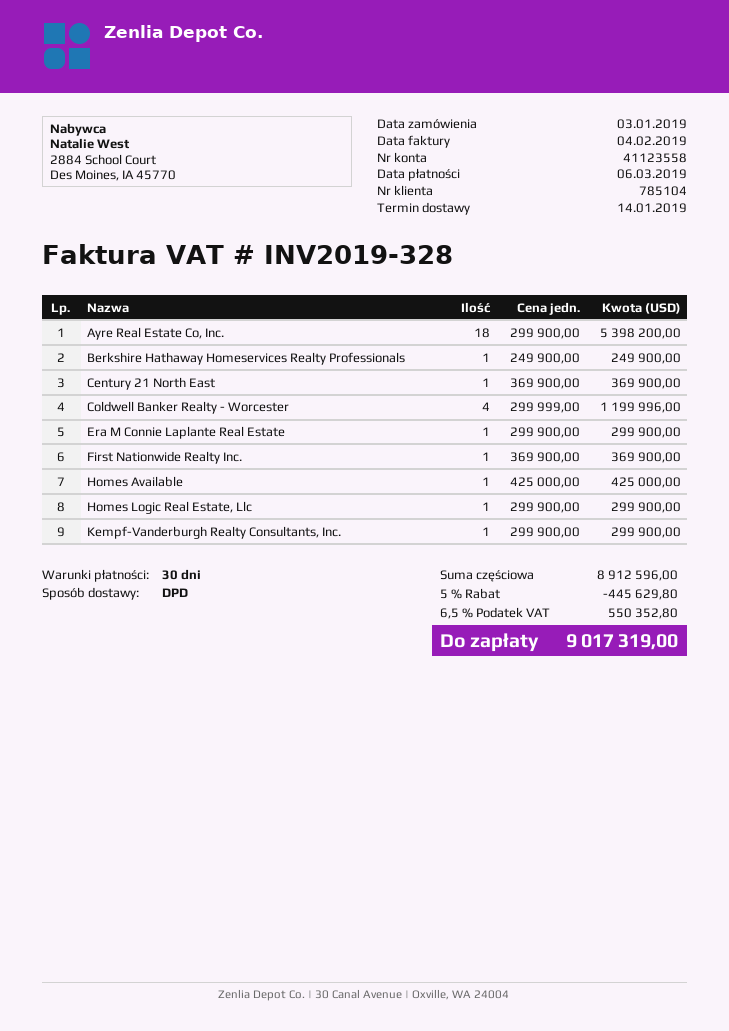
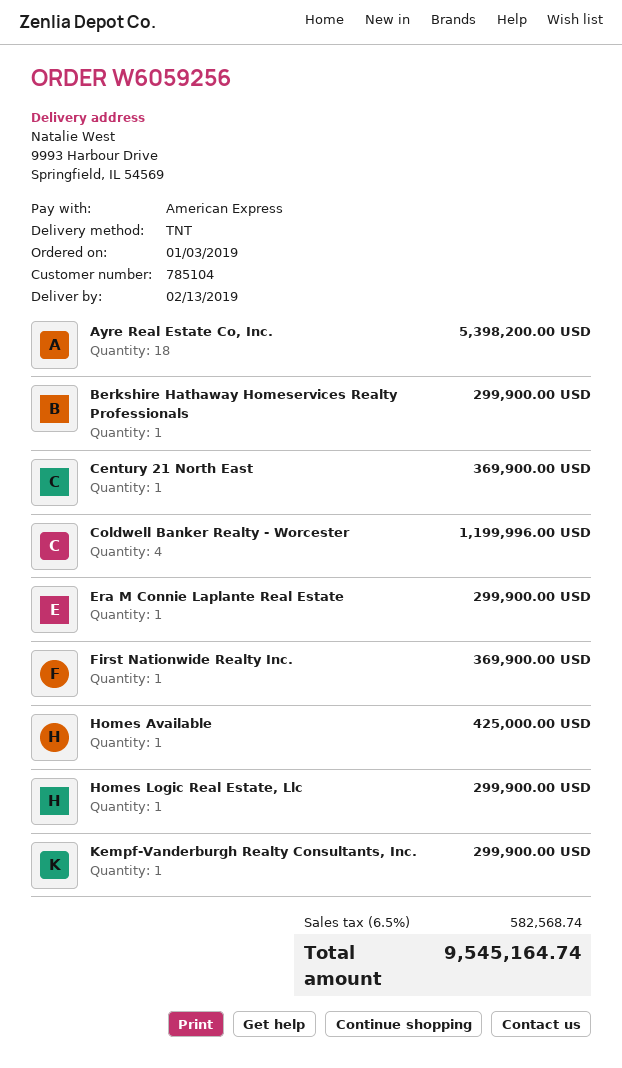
delivery date: 2019-01-14 -> 2019-02-13
shipping method: DPD -> TNT
Berkshire Hathaway Homeservices Realty Professionals: 1 for 249900.00 -> 1 for 299900.00
discount: 5% = 445629.80 -> none
tax: 6.5% = 550352.80 -> 6.5% = 582568.74
total: 9017319.00 -> 9545164.74

